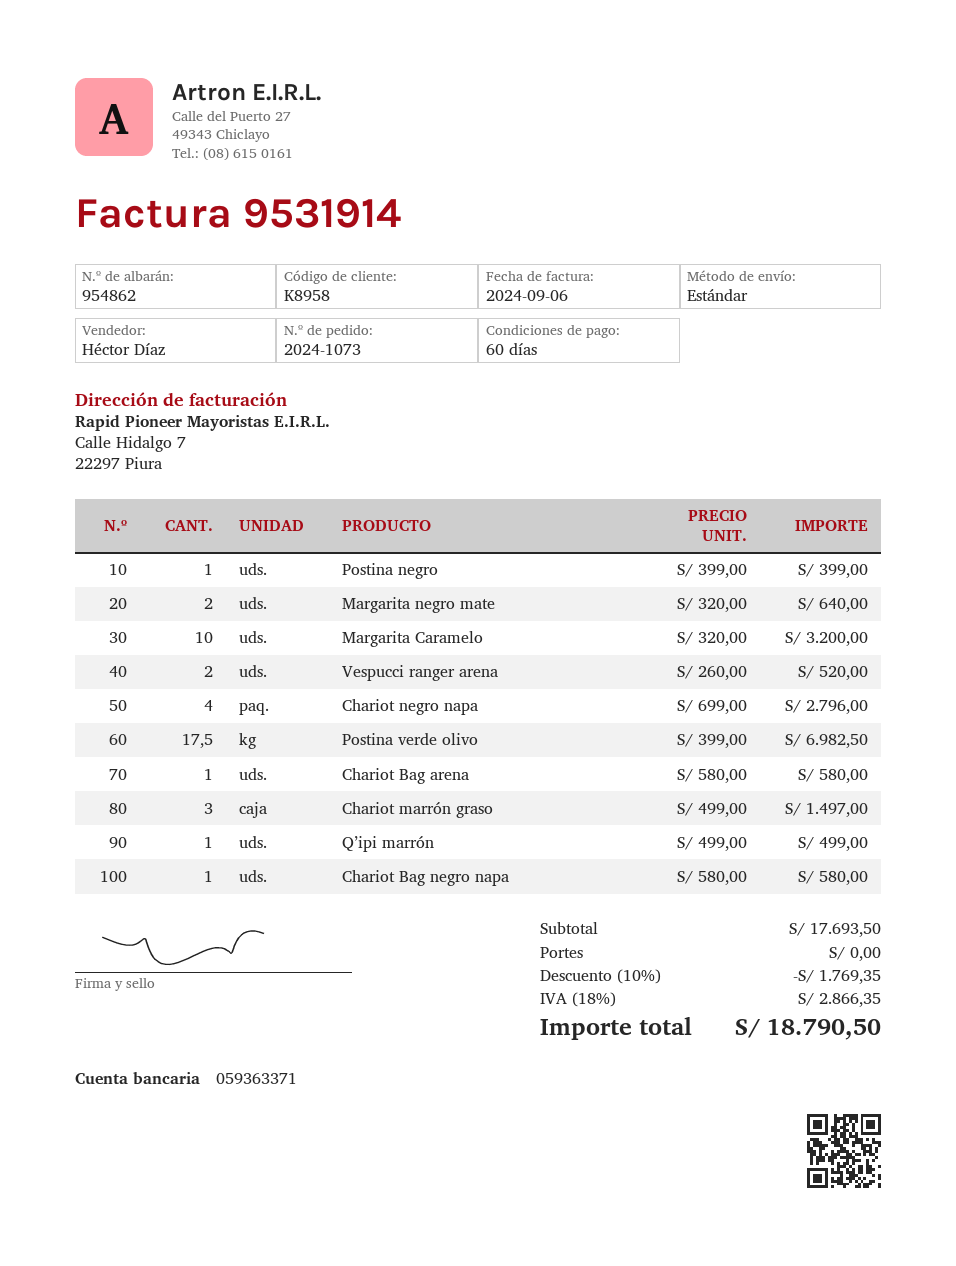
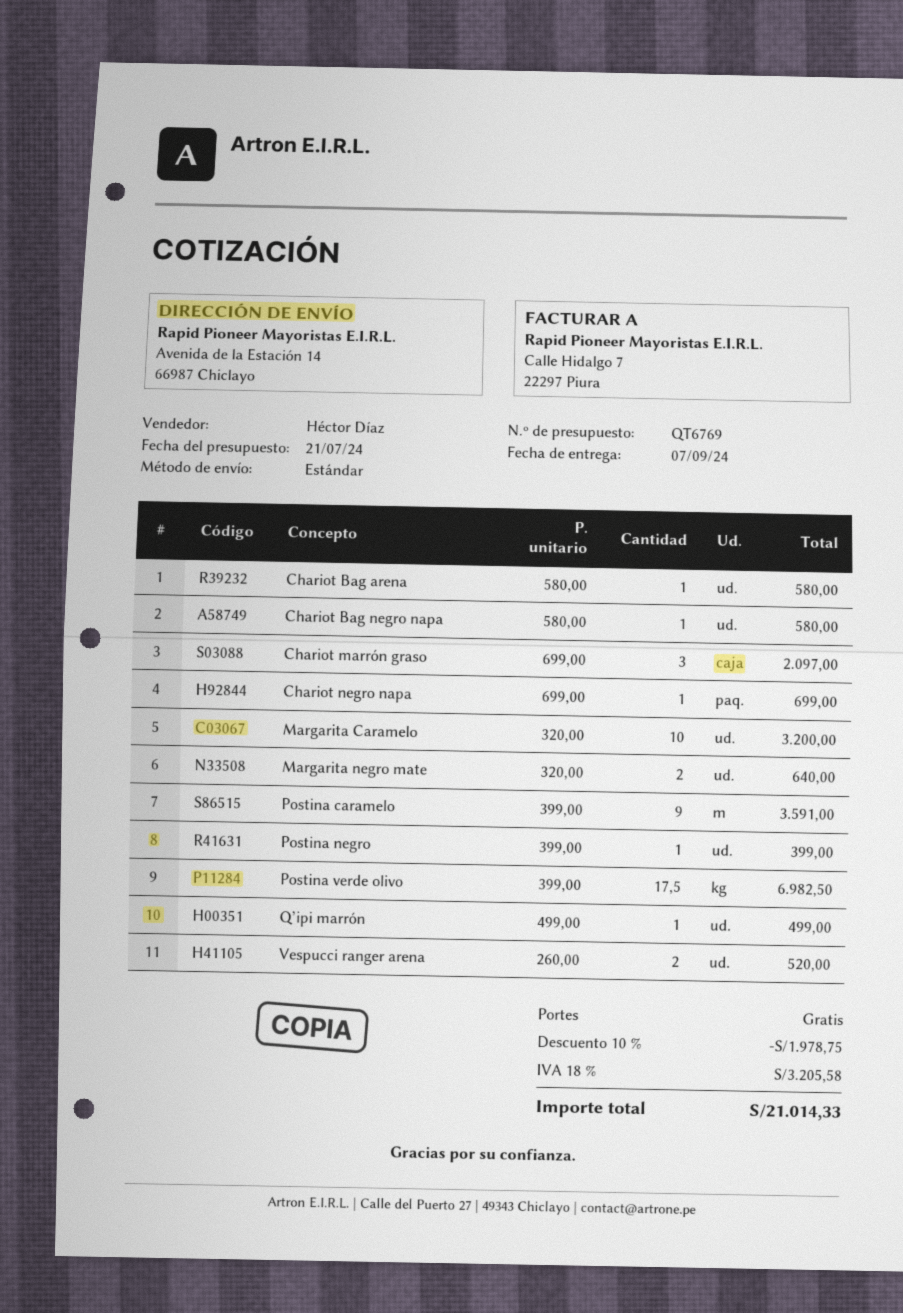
Chariot negro napa: 4 x 699.00 = 2796.00 -> 1 x 699.00 = 699.00
Chariot marrón graso: 3 x 499.00 = 1497.00 -> 3 x 699.00 = 2097.00
Postina caramelo: none -> 9 x 399.00 = 3591.00
discount: 10% = 1769.35 -> 10% = 1978.75
tax: 18% = 2866.35 -> 18% = 3205.58
total: 18790.50 -> 21014.33

